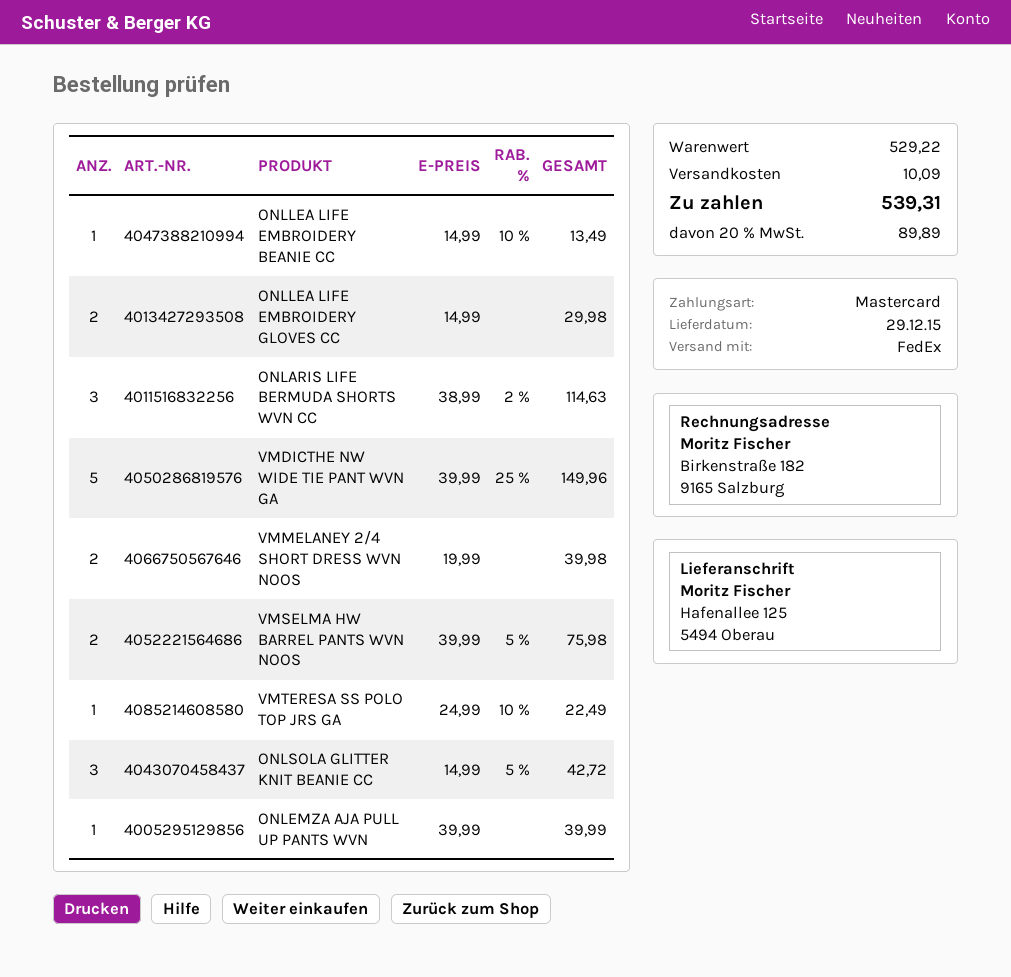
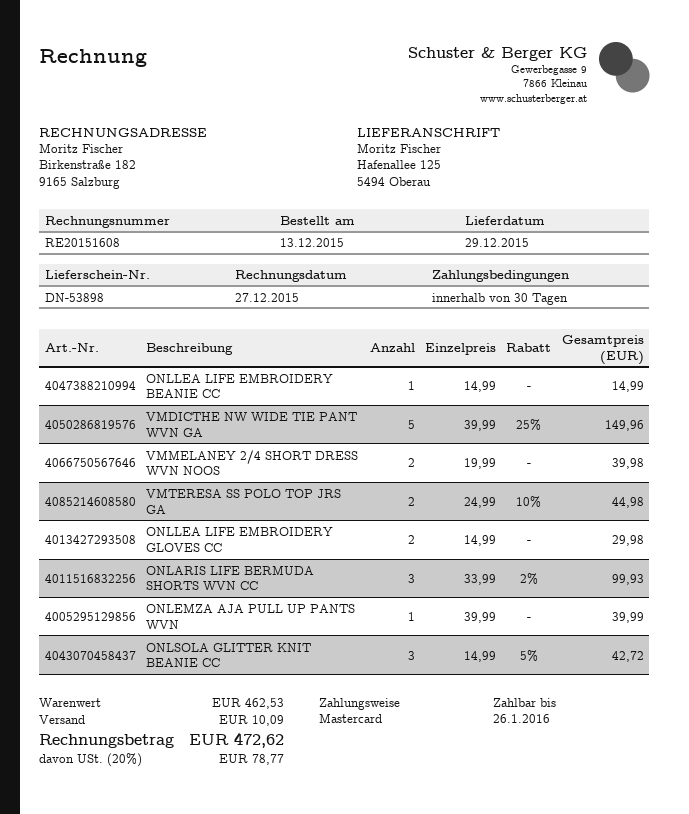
ONLLEA LIFE EMBROIDERY BEANIE CC: 1 x 14.99 - 10% = 13.49 -> 1 x 14.99 = 14.99
ONLARIS LIFE BERMUDA SHORTS WVN CC: 3 x 38.99 - 2% = 114.63 -> 3 x 33.99 - 2% = 99.93
VMSELMA HW BARREL PANTS WVN NOOS: 2 x 39.99 - 5% = 75.98 -> none
VMTERESA SS POLO TOP JRS GA: 1 x 24.99 - 10% = 22.49 -> 2 x 24.99 - 10% = 44.98
subtotal: 529.22 -> 462.53
tax: 20% = 89.89 -> 20% = 78.77
total: 539.31 -> 472.62

